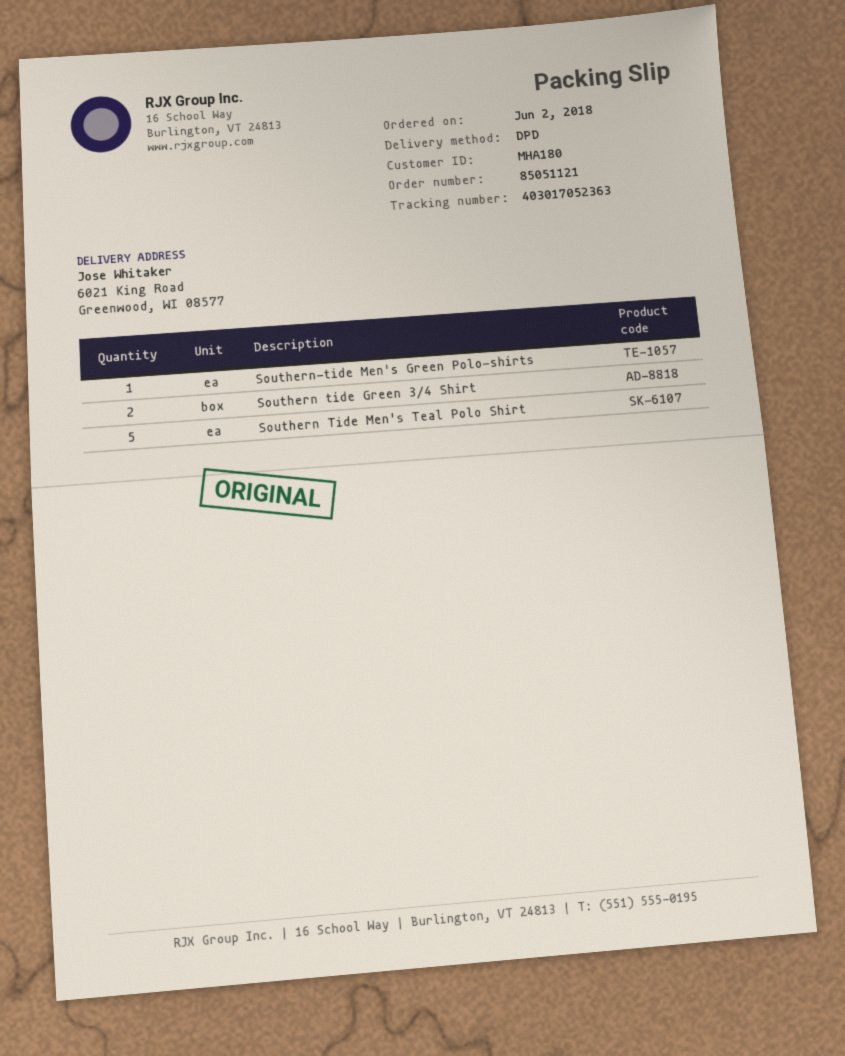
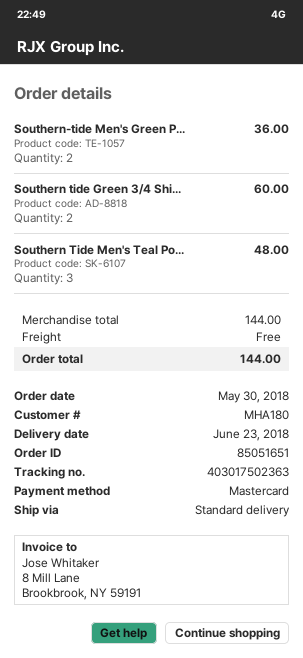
order number: 85051121 -> 85051651
order date: 2018-06-02 -> 2018-05-30
shipping method: DPD -> standard
tracking number: 403017052363 -> 403017502363
Southern-tide Men's Green Polo-shirts: 1 -> 2
Southern Tide Men's Teal Polo Shirt: 5 -> 3

